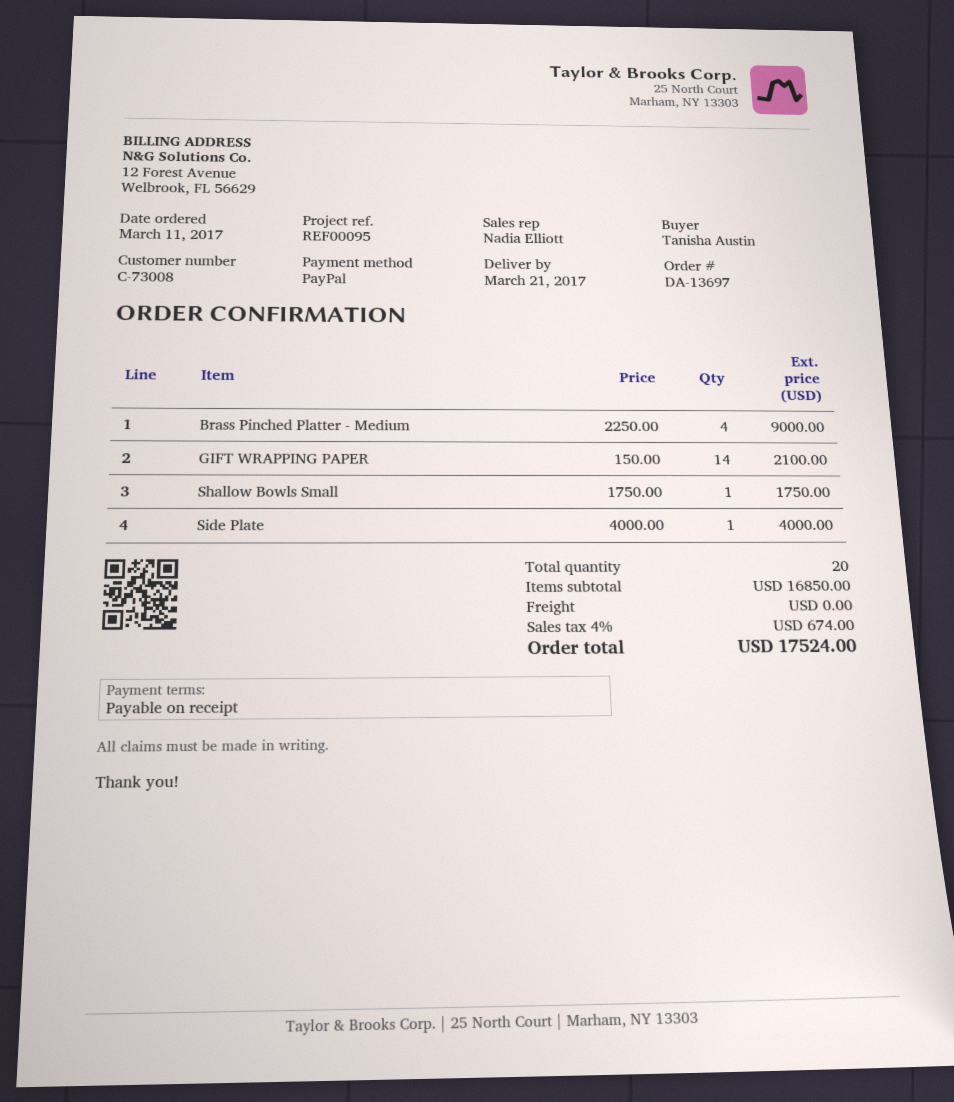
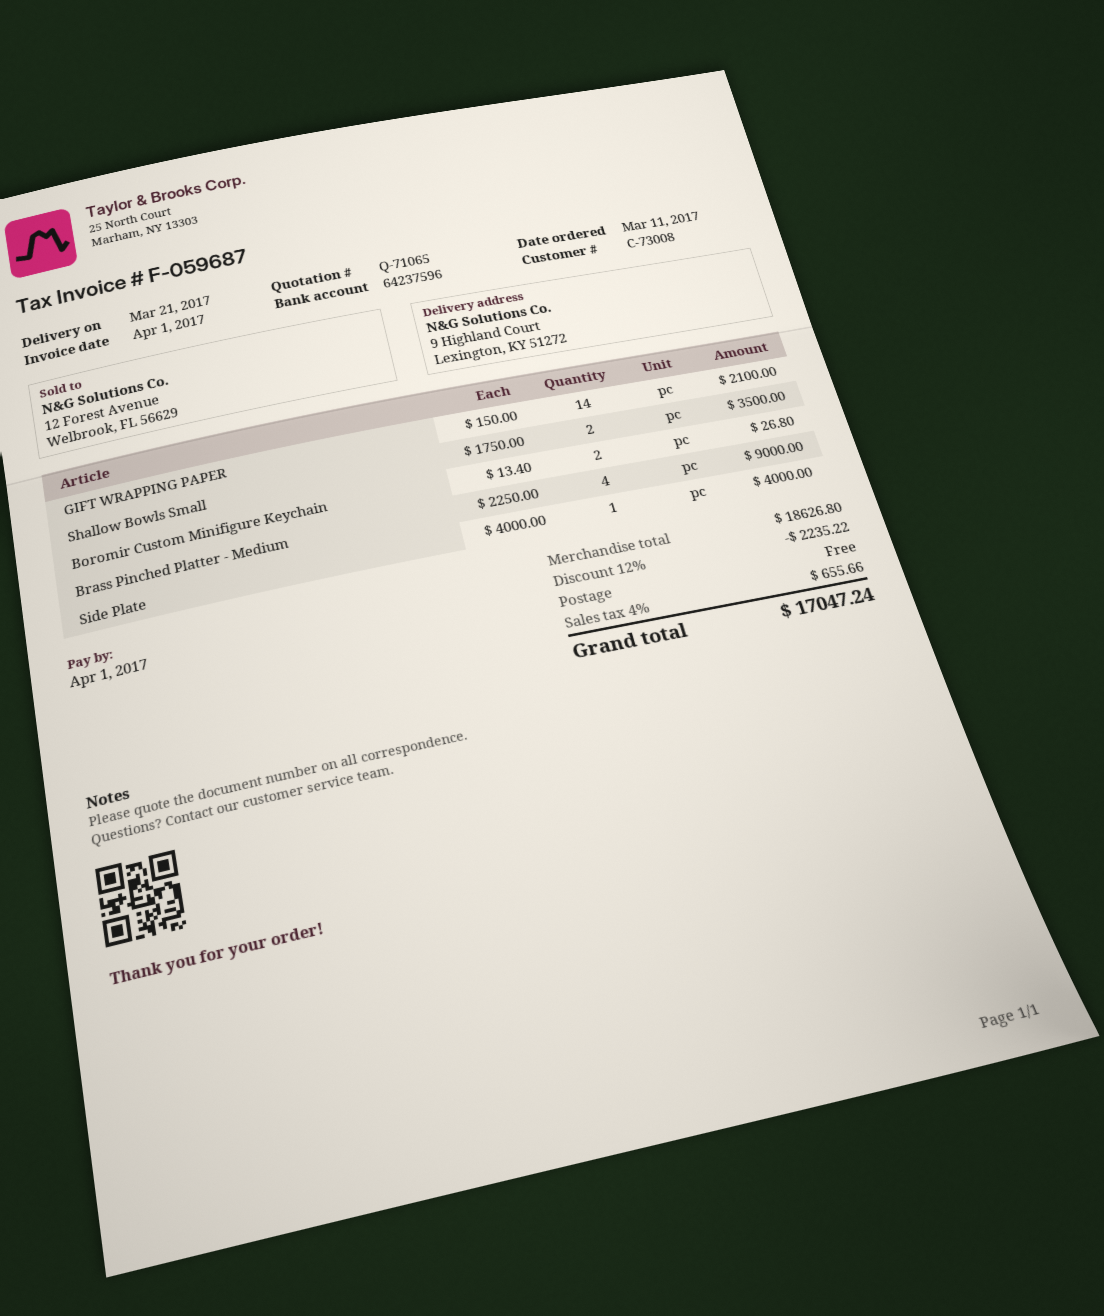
Shallow Bowls Small: 1 x 1750.00 = 1750.00 -> 2 x 1750.00 = 3500.00
Boromir Custom Minifigure Keychain: none -> 2 x 13.40 = 26.80
subtotal: 16850.00 -> 18626.80
discount: none -> 12% = 2235.22
tax: 4% = 674.00 -> 4% = 655.66
total: 17524.00 -> 17047.24

